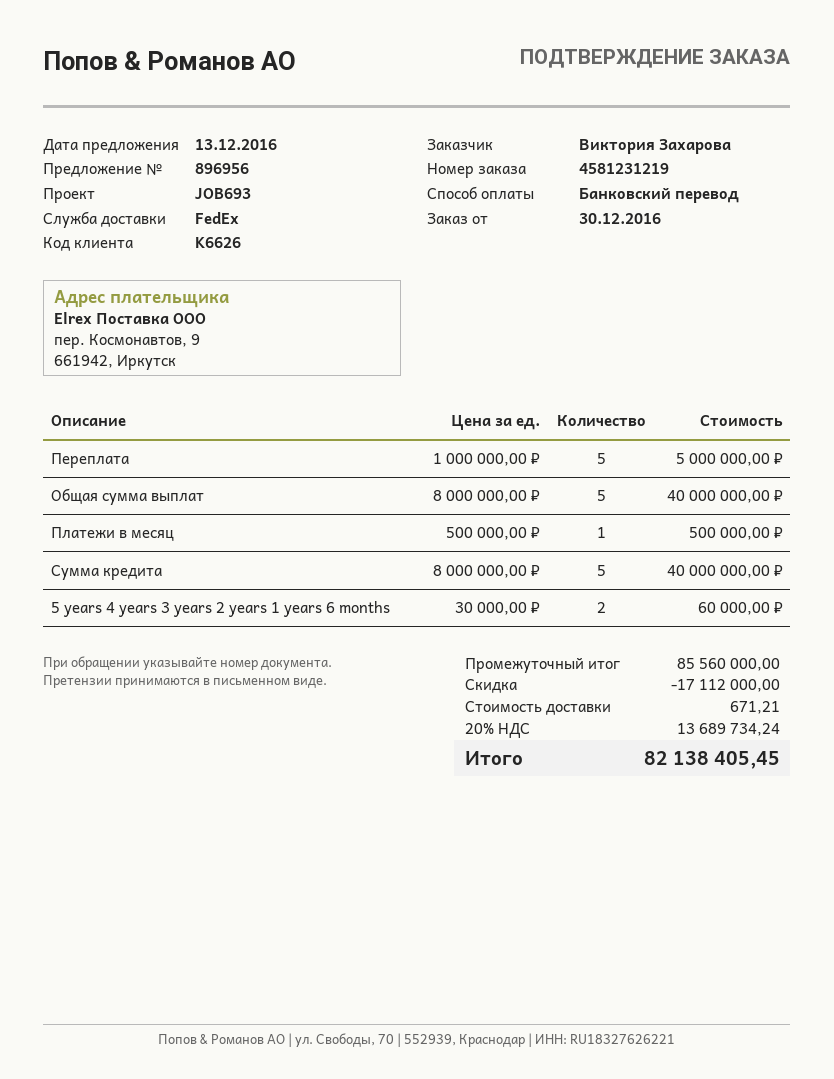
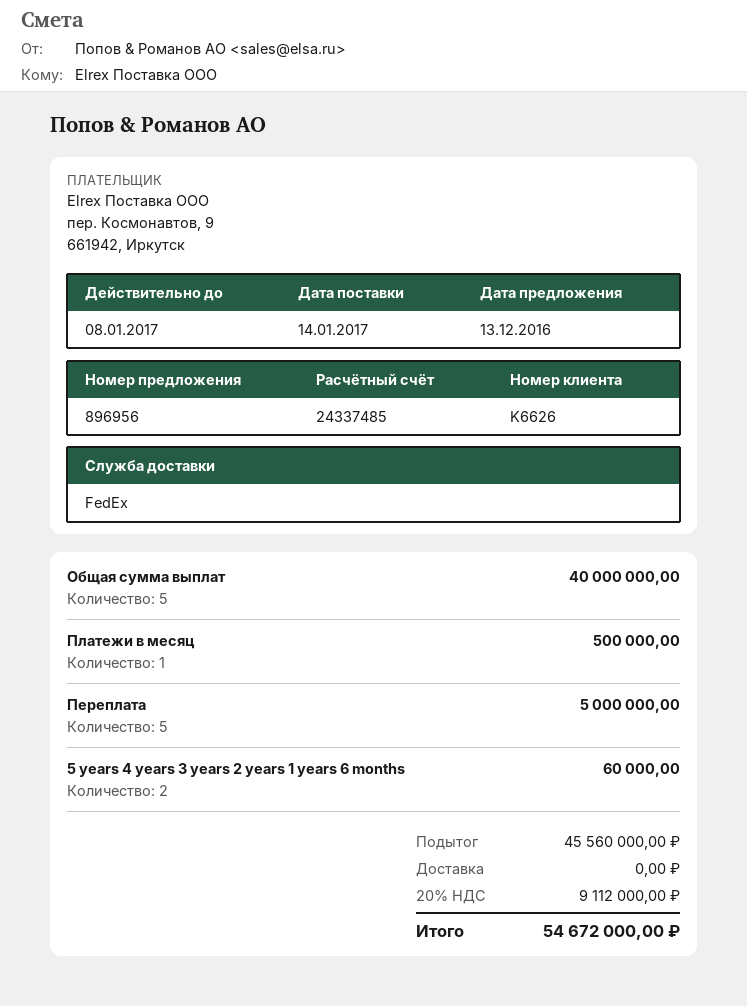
Сумма кредита: 5 for 40000000.00 -> none
subtotal: 85560000.00 -> 45560000.00
discount: 17112000.00 -> none
shipping: 671.21 -> 0.00
tax: 20% = 13689734.24 -> 20% = 9112000.00
total: 82138405.45 -> 54672000.00

